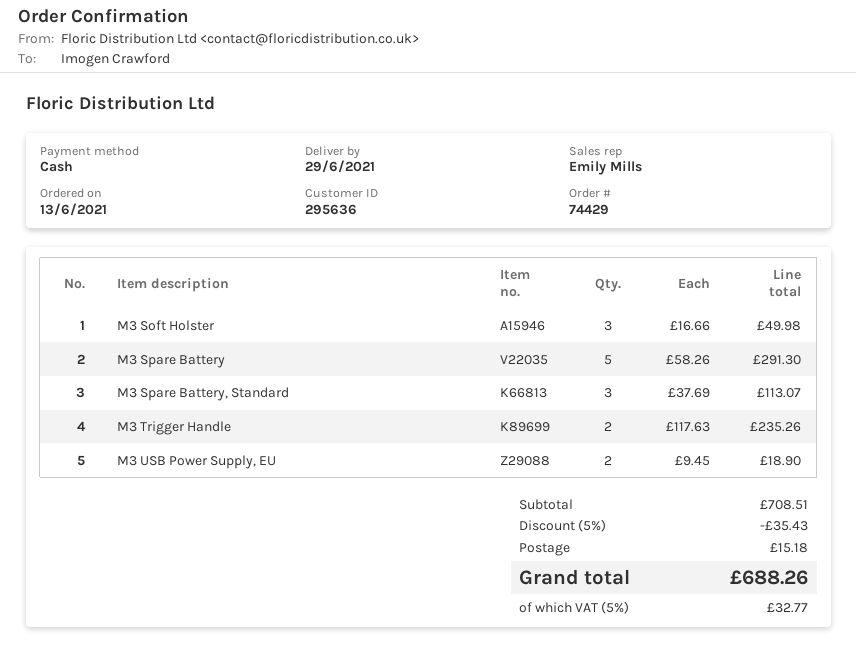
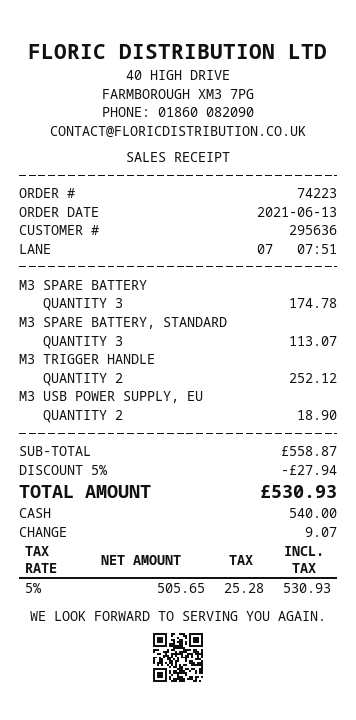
order number: 74429 -> 74223
M3 Soft Holster: 3 for 49.98 -> none
M3 Spare Battery: 5 for 291.30 -> 3 for 174.78
M3 Trigger Handle: 2 for 235.26 -> 2 for 252.12
subtotal: 708.51 -> 558.87
discount: 5% = 35.43 -> 5% = 27.94
shipping: 15.18 -> none
tax: 5% = 32.77 -> 5% = 25.28
total: 688.26 -> 530.93

